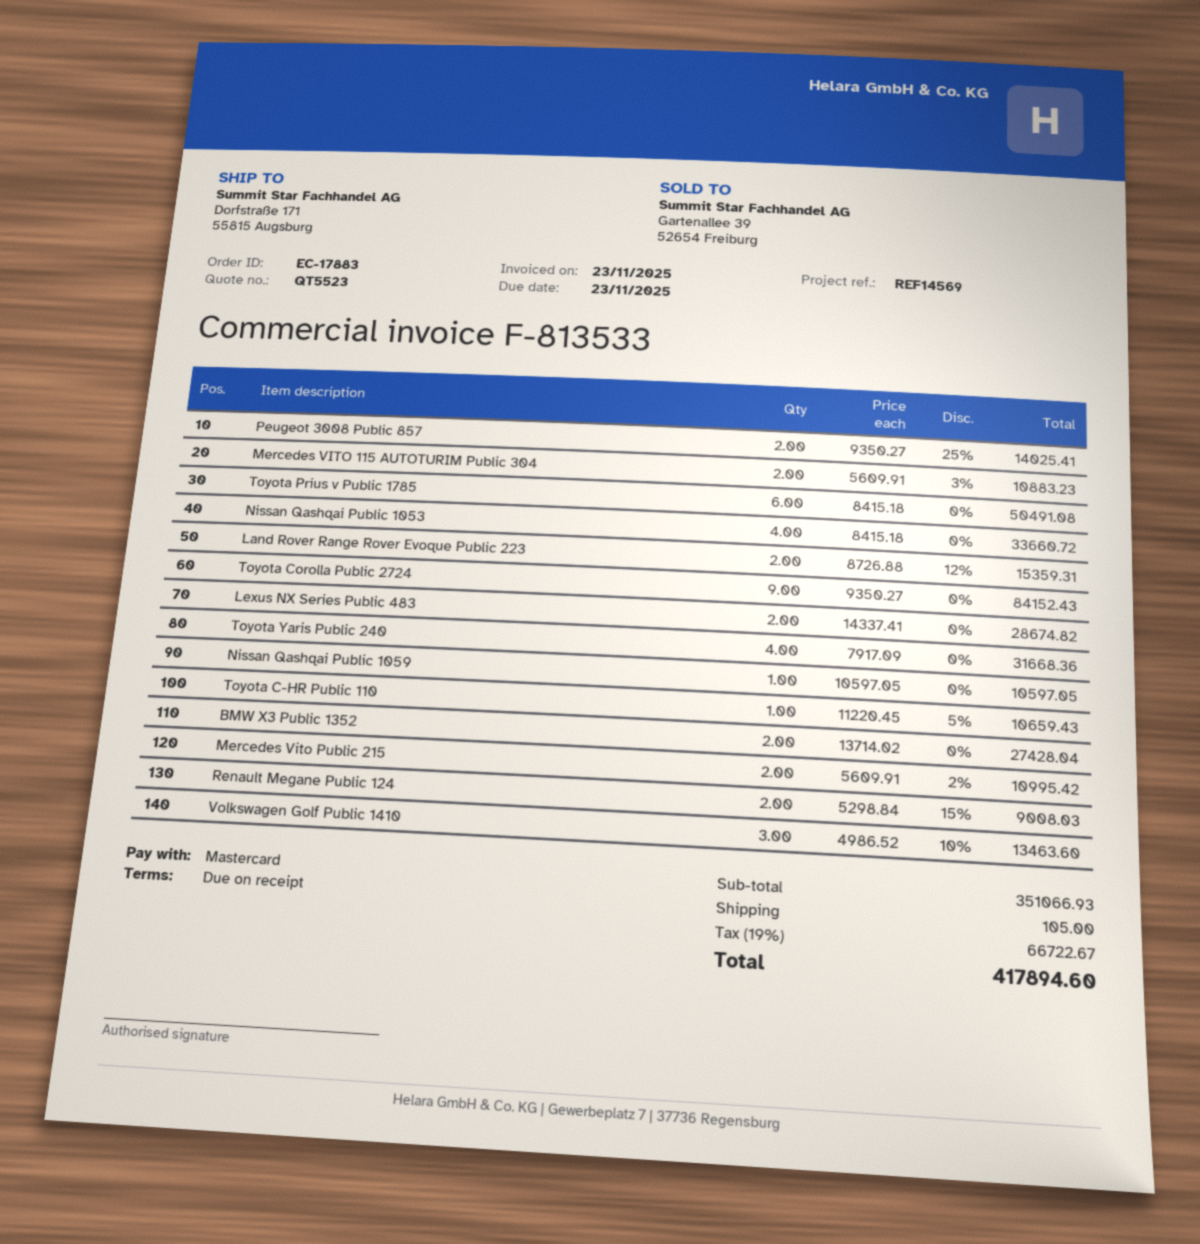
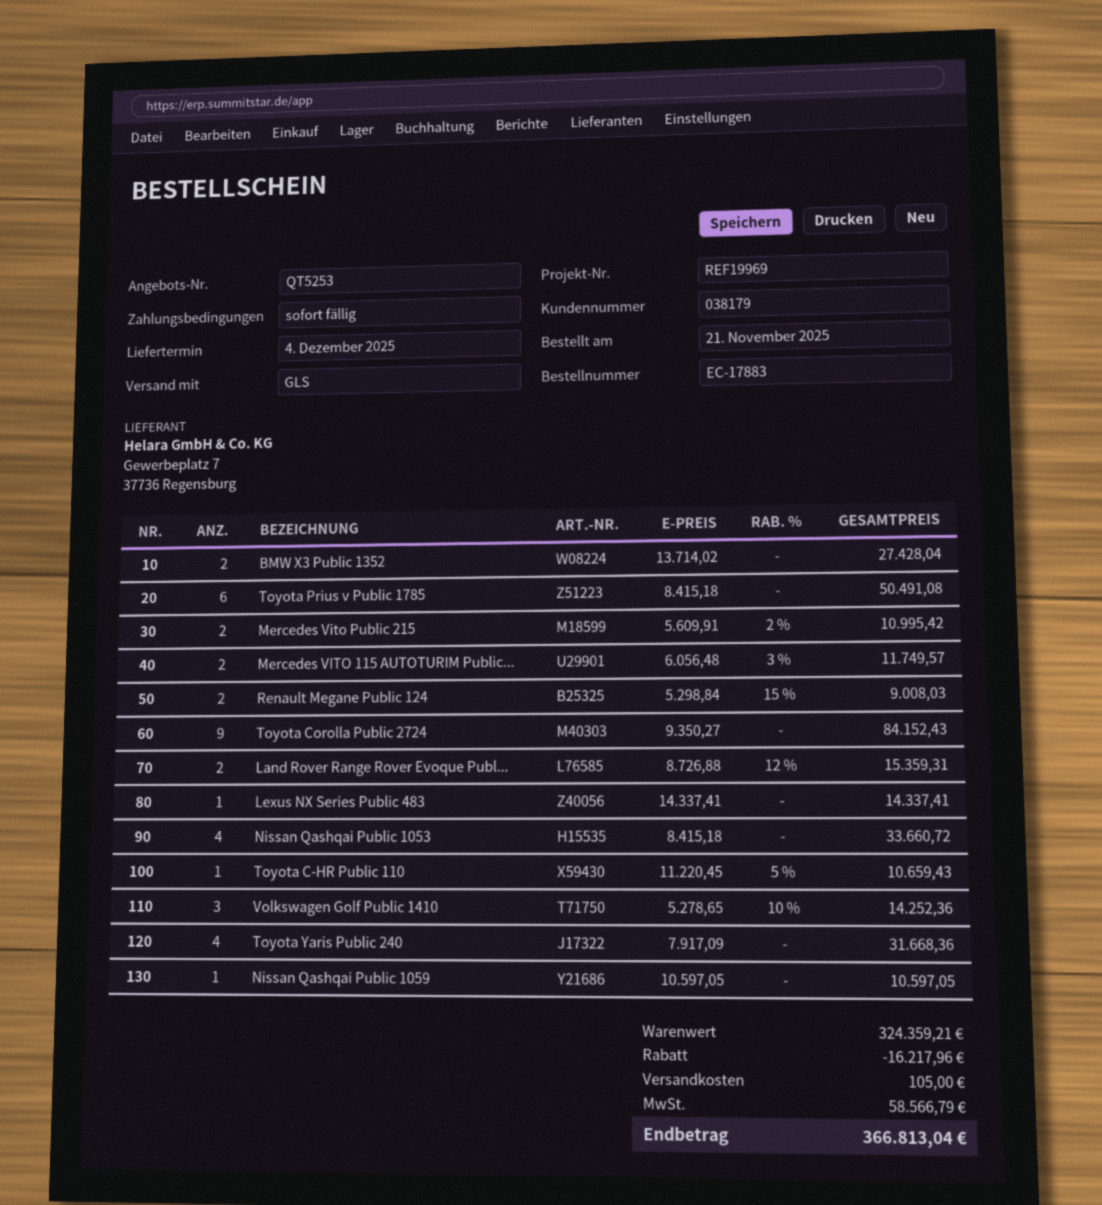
quote number: QT5523 -> QT5253
reference: REF14569 -> REF19969
Peugeot 3008 Public 857: 2 x 9350.27 - 25% = 14025.41 -> none
Mercedes VITO 115 AUTOTURIM Public 304: 2 x 5609.91 - 3% = 10883.23 -> 2 x 6056.48 - 3% = 11749.57
Lexus NX Series Public 483: 2 x 14337.41 = 28674.82 -> 1 x 14337.41 = 14337.41
Volkswagen Golf Public 1410: 3 x 4986.52 - 10% = 13463.60 -> 3 x 5278.65 - 10% = 14252.36
subtotal: 351066.93 -> 324359.21
discount: none -> 16217.96
tax: 66722.67 -> 58566.79
total: 417894.60 -> 366813.04

